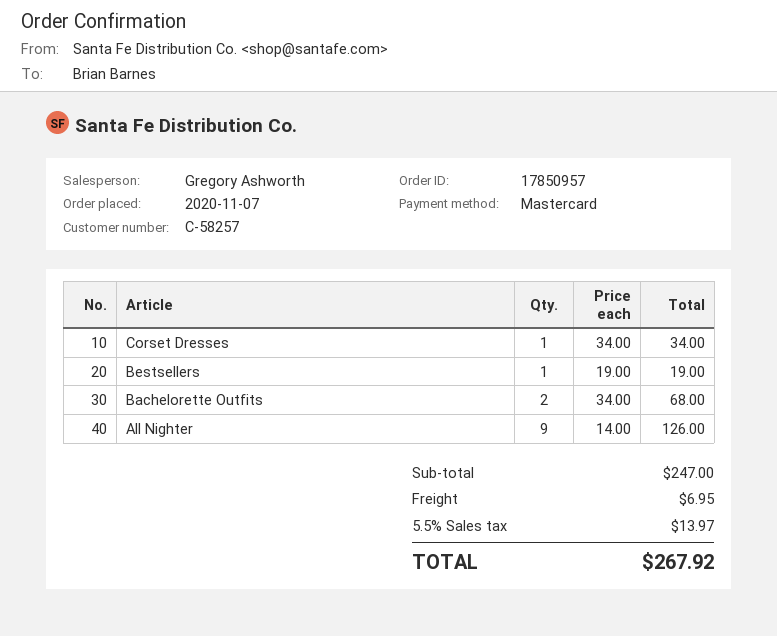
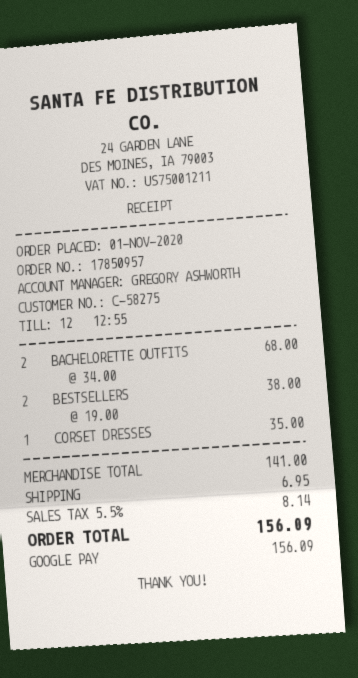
order date: 2020-11-07 -> 2020-11-01
customer number: C-58257 -> C-58275
payment method: Mastercard -> Google Pay
Corset Dresses: 1 x 34.00 = 34.00 -> 1 x 35.00 = 35.00
Bestsellers: 1 x 19.00 = 19.00 -> 2 x 19.00 = 38.00
All Nighter: 9 x 14.00 = 126.00 -> none
subtotal: 247.00 -> 141.00
tax: 5.5% = 13.97 -> 5.5% = 8.14
total: 267.92 -> 156.09

